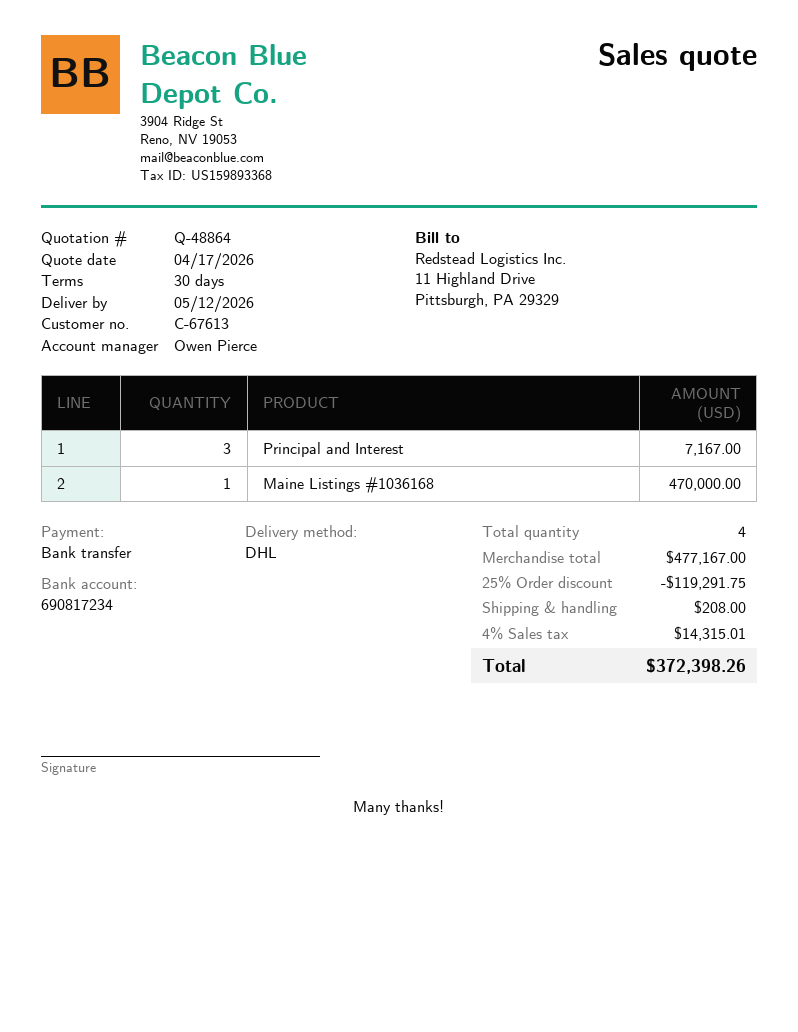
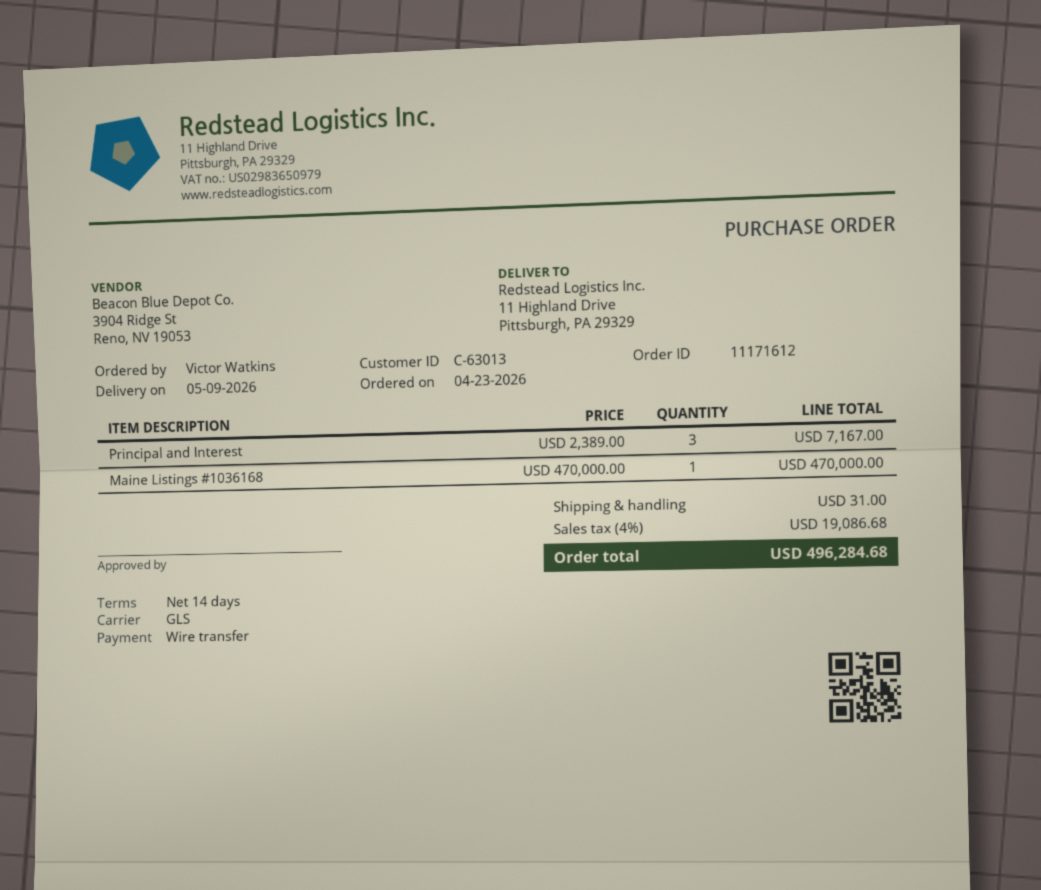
delivery date: 2026-05-12 -> 2026-05-09
payment terms: 30 days -> 14 days
customer number: C-67613 -> C-63013
shipping method: DHL -> GLS
discount: 25% = 119291.75 -> none
shipping: 208.00 -> 31.00
tax: 4% = 14315.01 -> 4% = 19086.68
total: 372398.26 -> 496284.68

